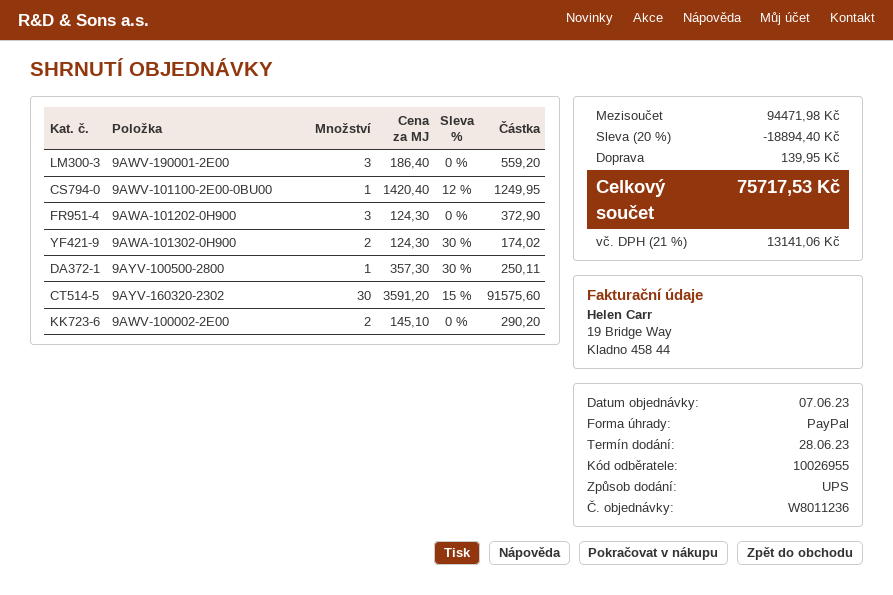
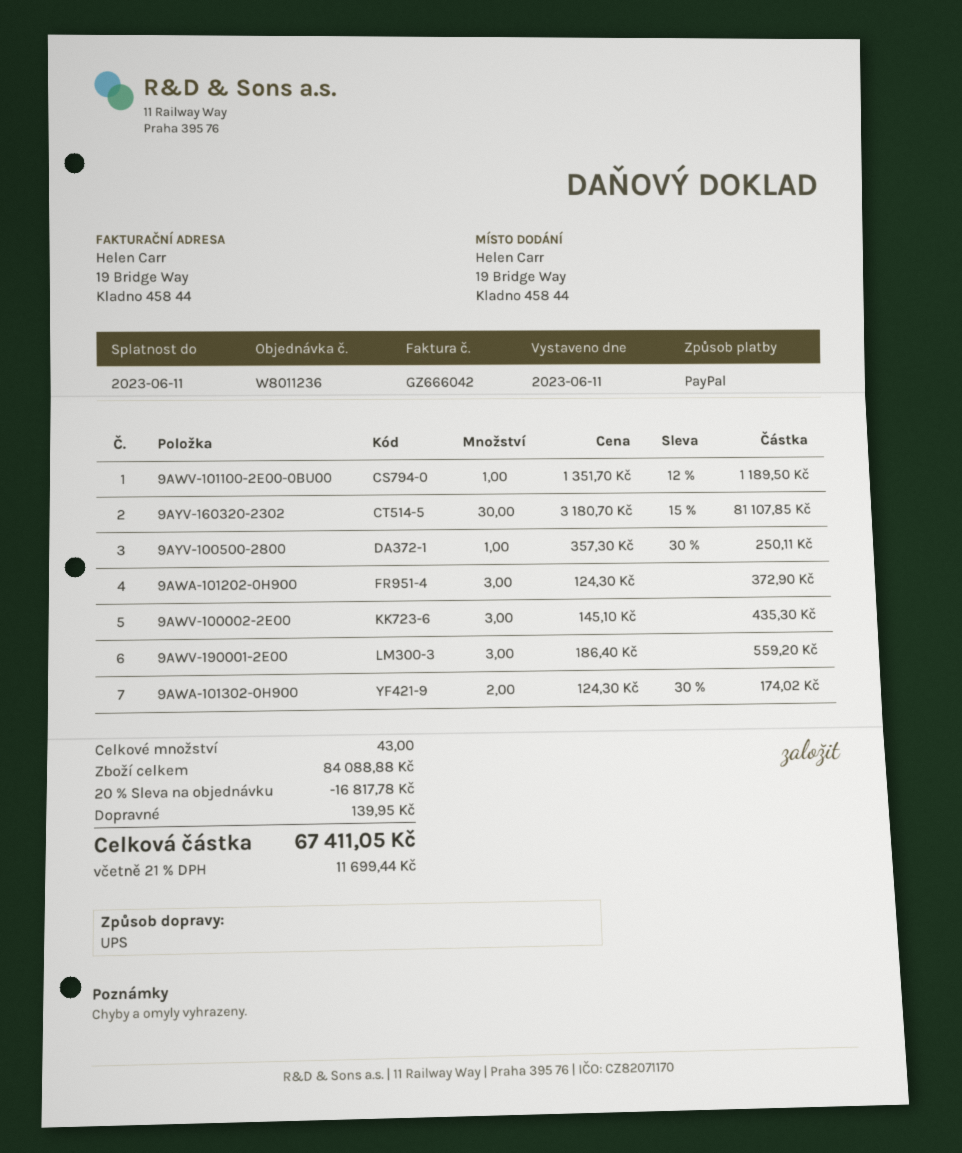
9AWV-101100-2E00-0BU00: 1 x 1420.40 - 12% = 1249.95 -> 1 x 1351.70 - 12% = 1189.50
9AYV-160320-2302: 30 x 3591.20 - 15% = 91575.60 -> 30 x 3180.70 - 15% = 81107.85
9AWV-100002-2E00: 2 x 145.10 = 290.20 -> 3 x 145.10 = 435.30
subtotal: 94471.98 -> 84088.88
discount: 20% = 18894.40 -> 20% = 16817.78
tax: 21% = 13141.06 -> 21% = 11699.44
total: 75717.53 -> 67411.05

